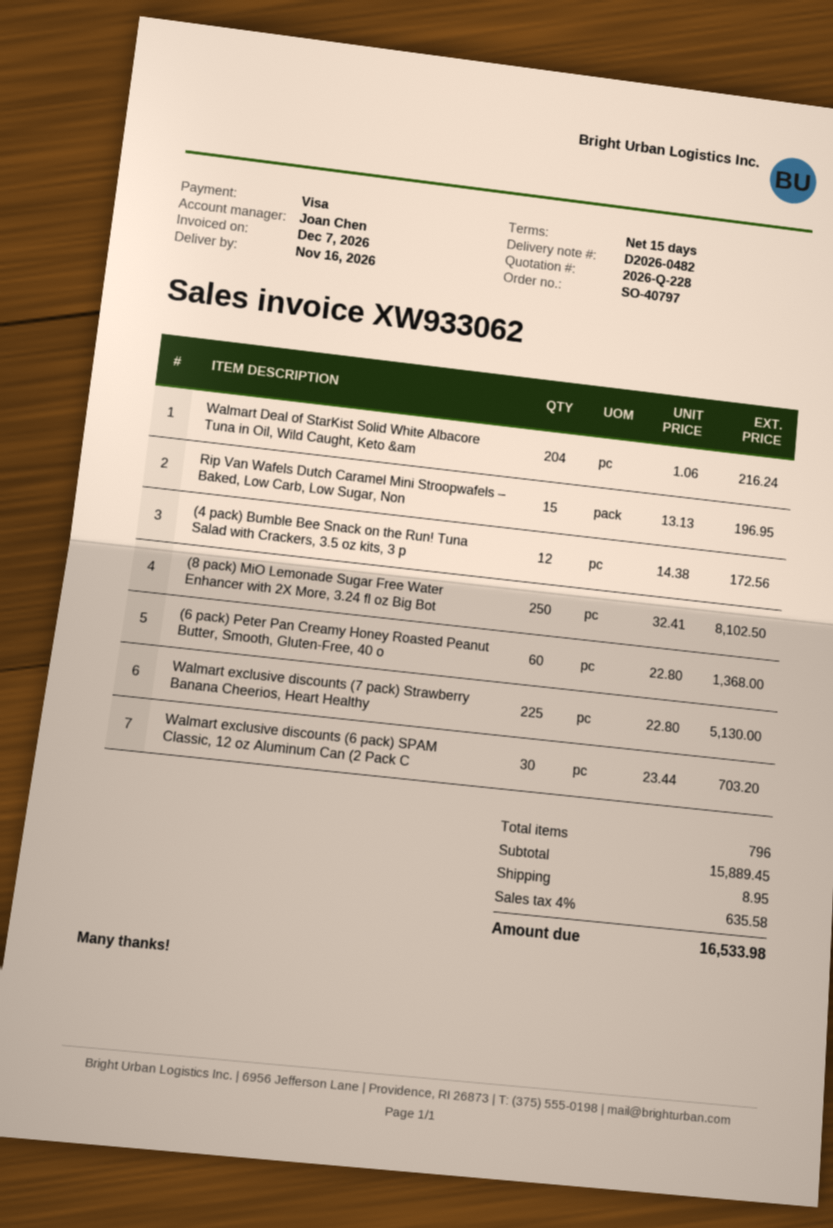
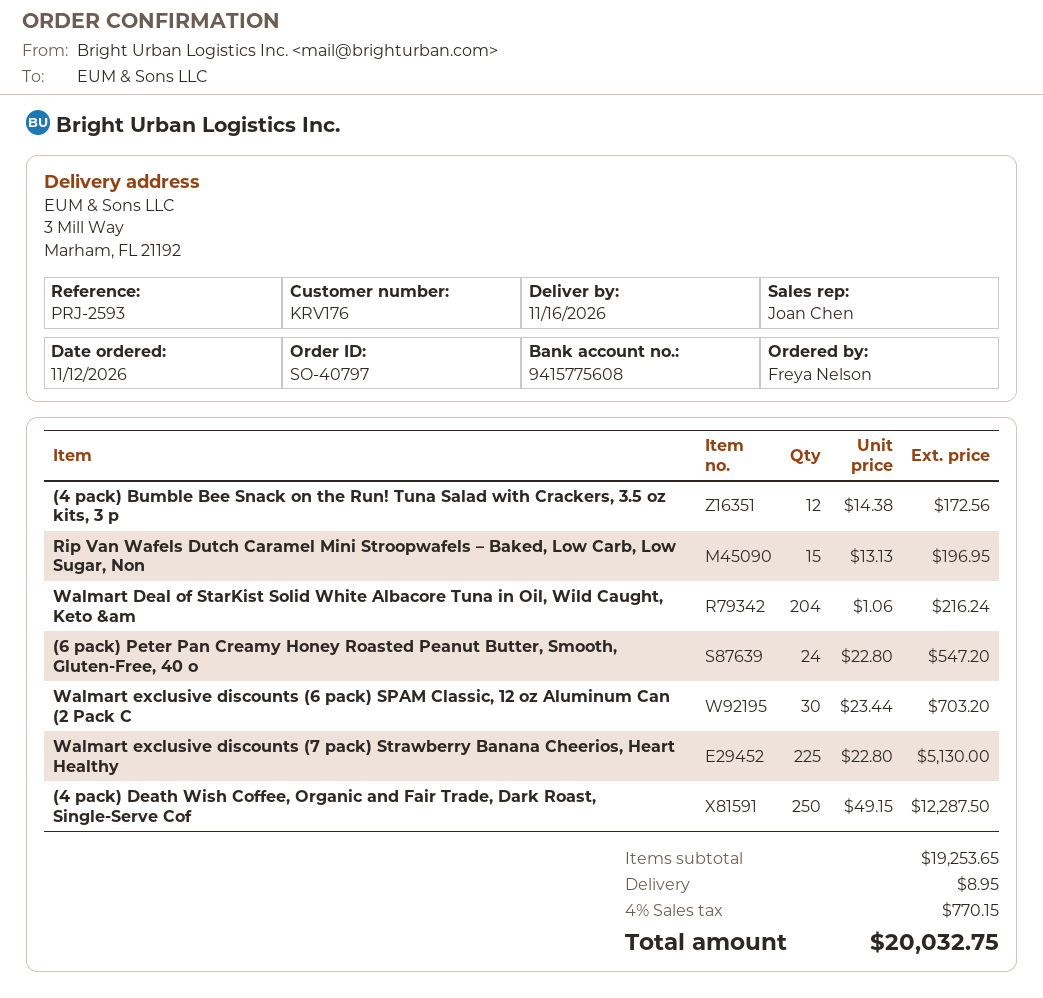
(8 pack) MiO Lemonade Sugar Free Water Enhancer with 2X More, 3.24 fl oz Big Bot: 250 x 32.41 = 8102.50 -> none
(6 pack) Peter Pan Creamy Honey Roasted Peanut Butter, Smooth, Gluten-Free, 40 o: 60 x 22.80 = 1368.00 -> 24 x 22.80 = 547.20
(4 pack) Death Wish Coffee, Organic and Fair Trade, Dark Roast, Single-Serve Cof: none -> 250 x 49.15 = 12287.50
subtotal: 15889.45 -> 19253.65
tax: 4% = 635.58 -> 4% = 770.15
total: 16533.98 -> 20032.75

